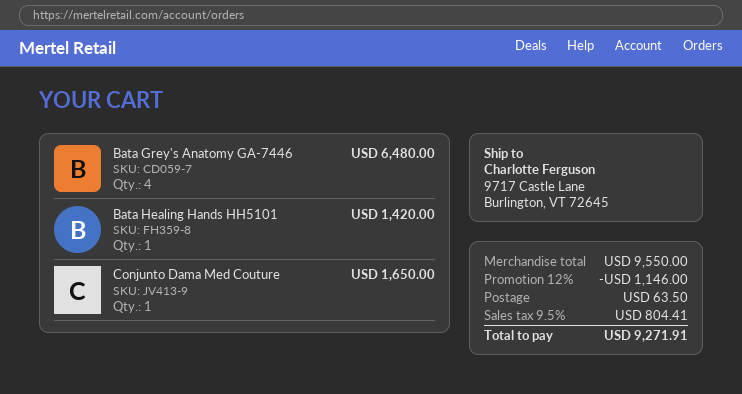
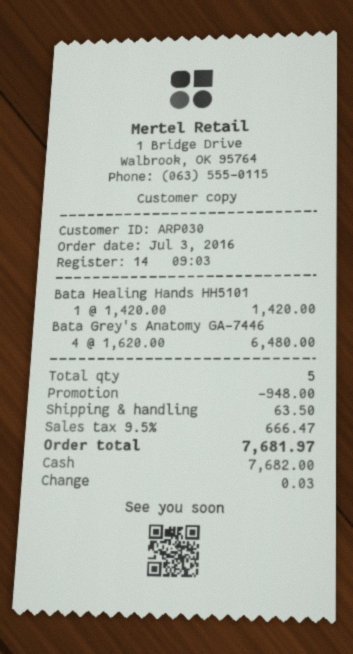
Conjunto Dama Med Couture: 1 for 1650.00 -> none
discount: 1146.00 -> 948.00
tax: 9.5% = 804.41 -> 9.5% = 666.47
total: 9271.91 -> 7681.97

